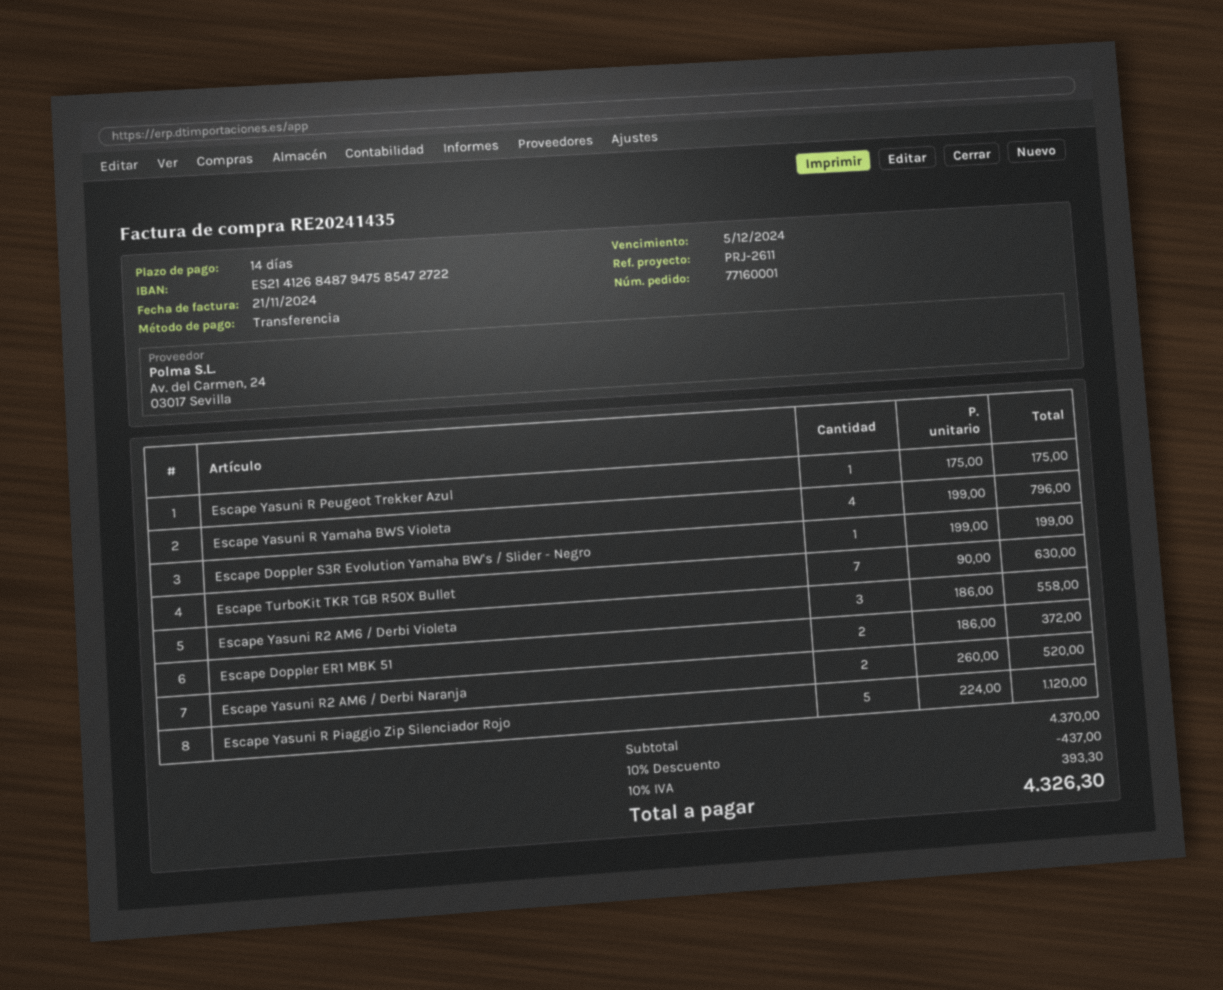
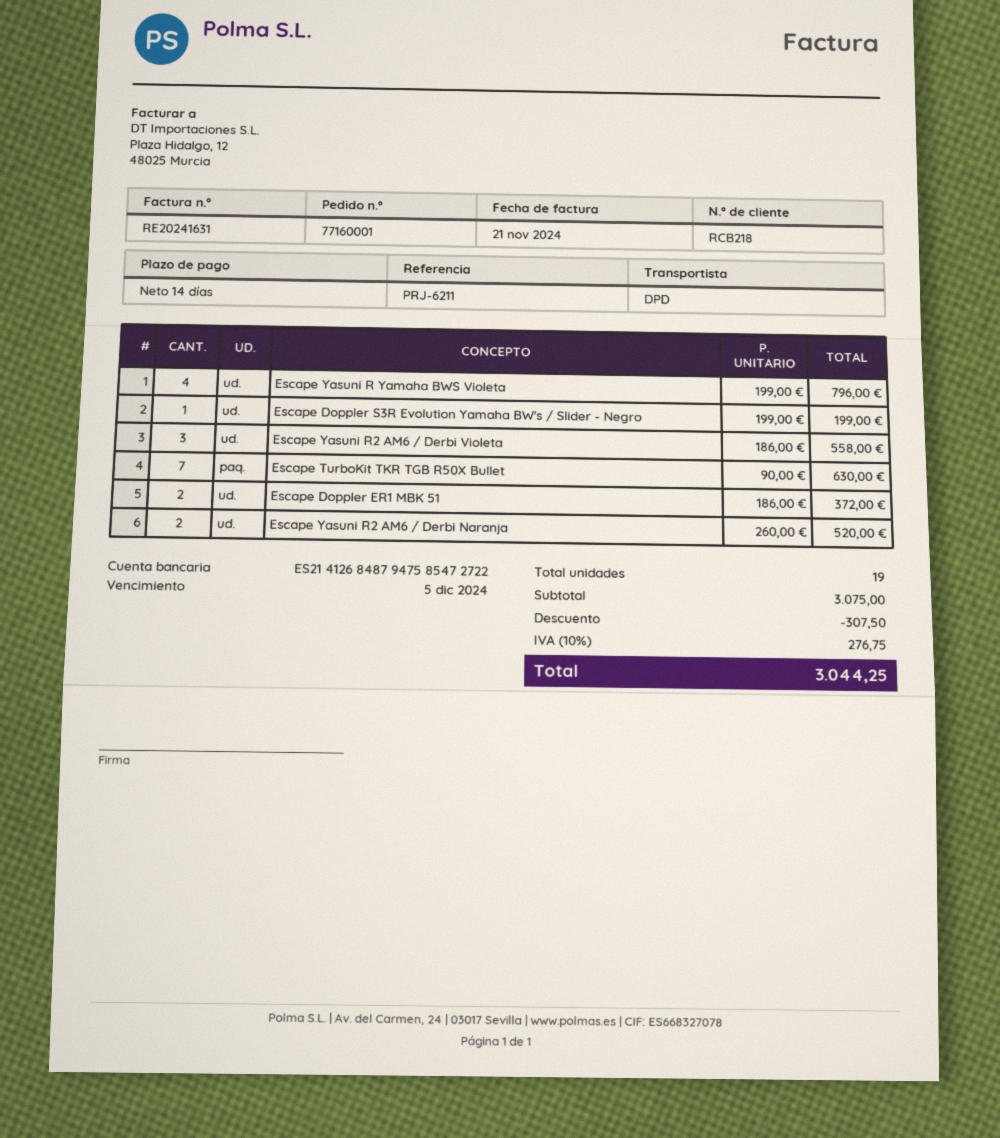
invoice number: RE20241435 -> RE20241631
reference: PRJ-2611 -> PRJ-6211
Escape Yasuni R Peugeot Trekker Azul: 1 x 175.00 = 175.00 -> none
Escape Yasuni R Piaggio Zip Silenciador Rojo: 5 x 224.00 = 1120.00 -> none
subtotal: 4370.00 -> 3075.00
discount: 437.00 -> 307.50
tax: 10% = 393.30 -> 10% = 276.75
total: 4326.30 -> 3044.25

